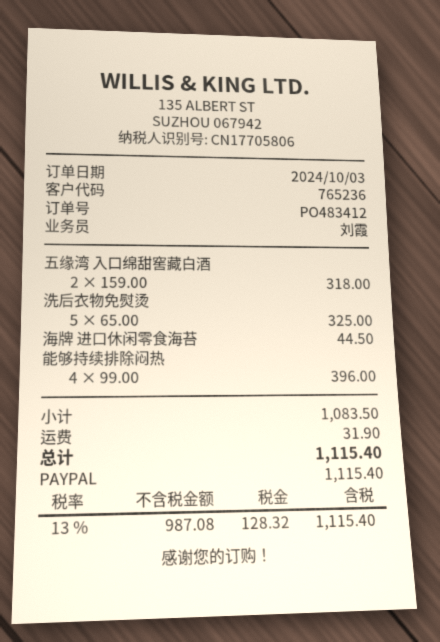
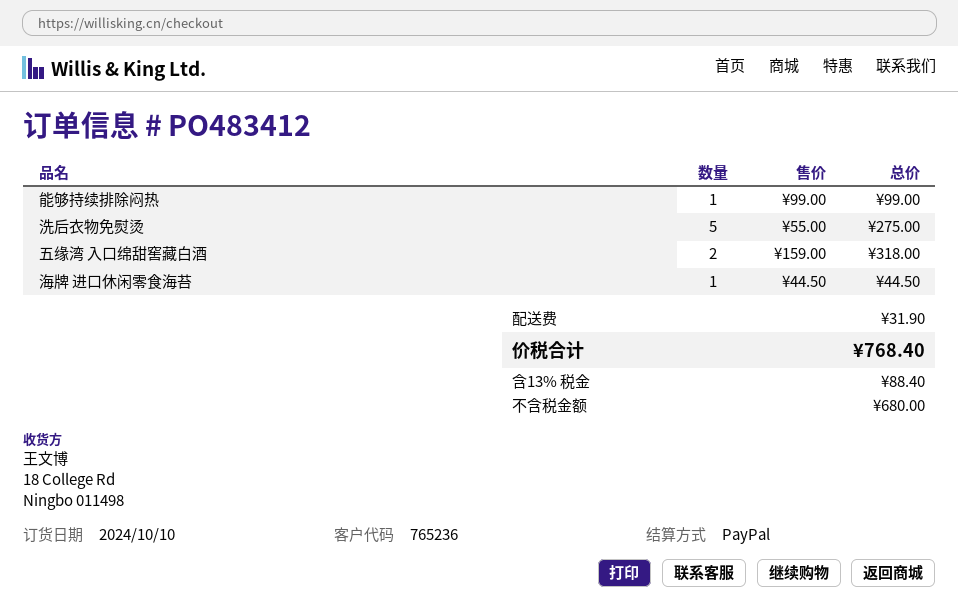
order date: 2024-10-03 -> 2024-10-10
洗后衣物免熨烫: 5 x 65.00 = 325.00 -> 5 x 55.00 = 275.00
能够持续排除闷热: 4 x 99.00 = 396.00 -> 1 x 99.00 = 99.00
net: 987.08 -> 680.00
tax: 13% = 128.32 -> 13% = 88.40
total: 1115.40 -> 768.40

